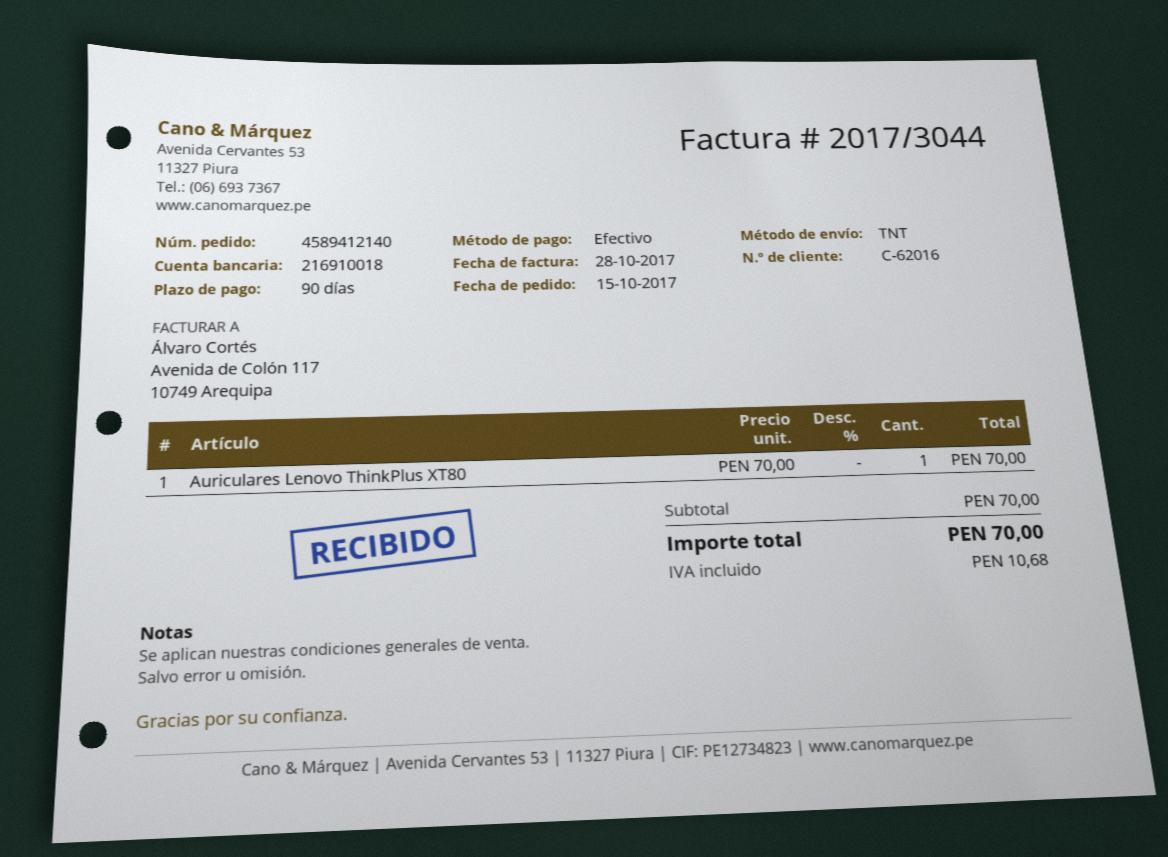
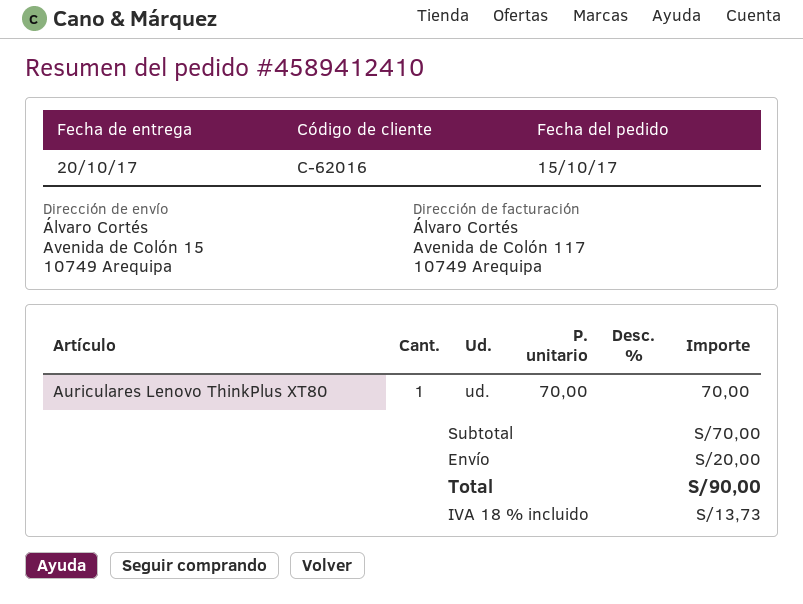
order number: 4589412140 -> 4589412410
shipping: none -> 20.00
tax: 10.68 -> 13.73
total: 70.00 -> 90.00

